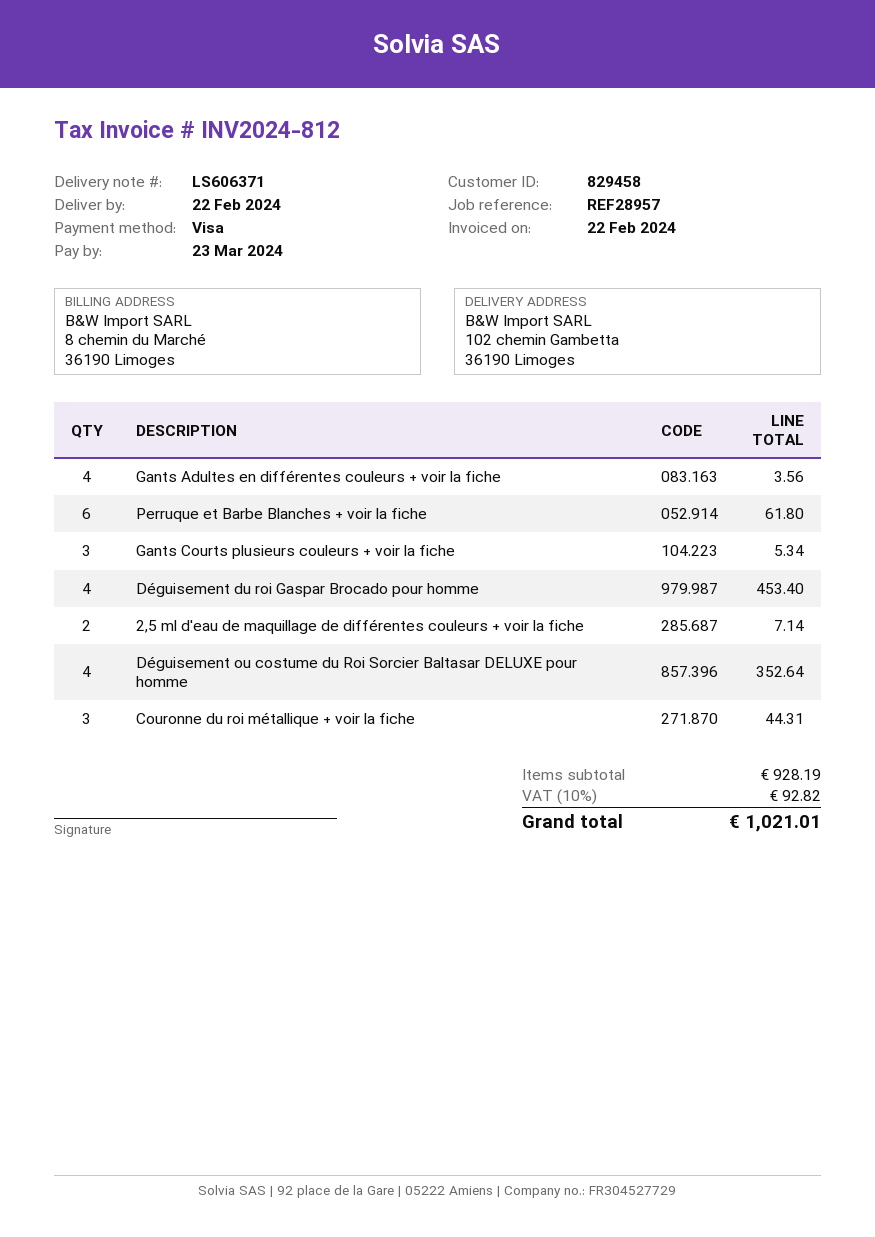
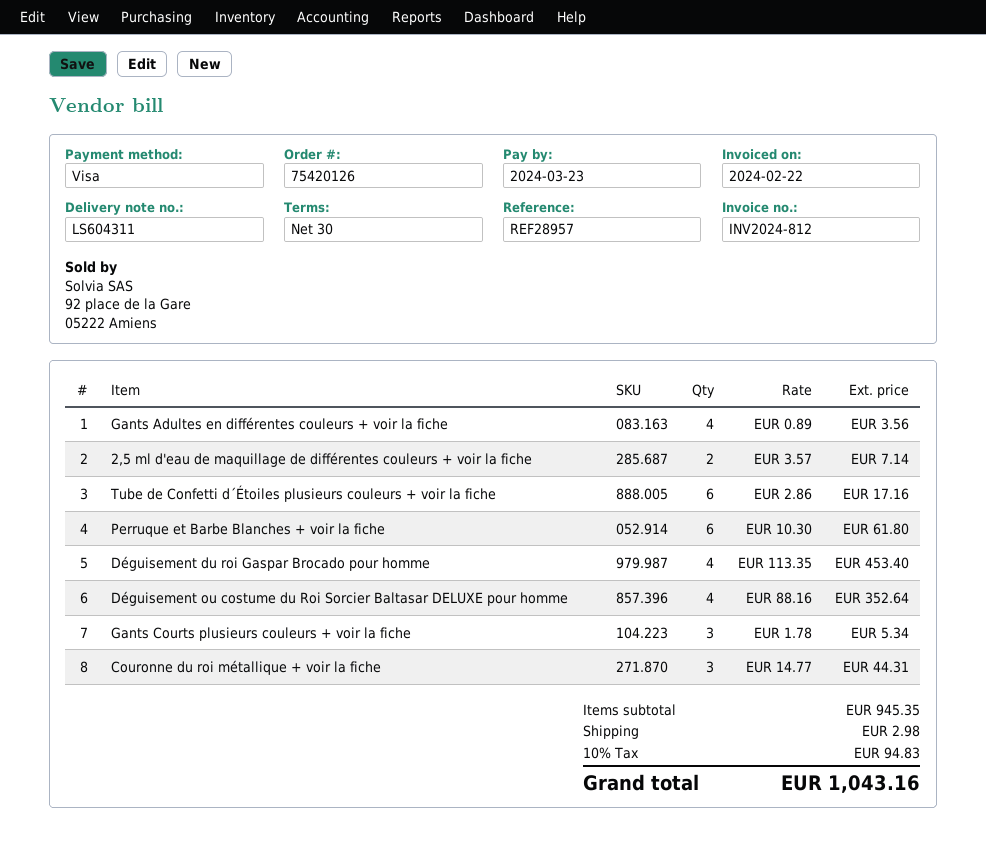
delivery note number: LS606371 -> LS604311
Tube de Confetti d´Étoiles plusieurs couleurs + voir la fiche: none -> 6 for 17.16
subtotal: 928.19 -> 945.35
shipping: none -> 2.98
tax: 10% = 92.82 -> 10% = 94.83
total: 1021.01 -> 1043.16

